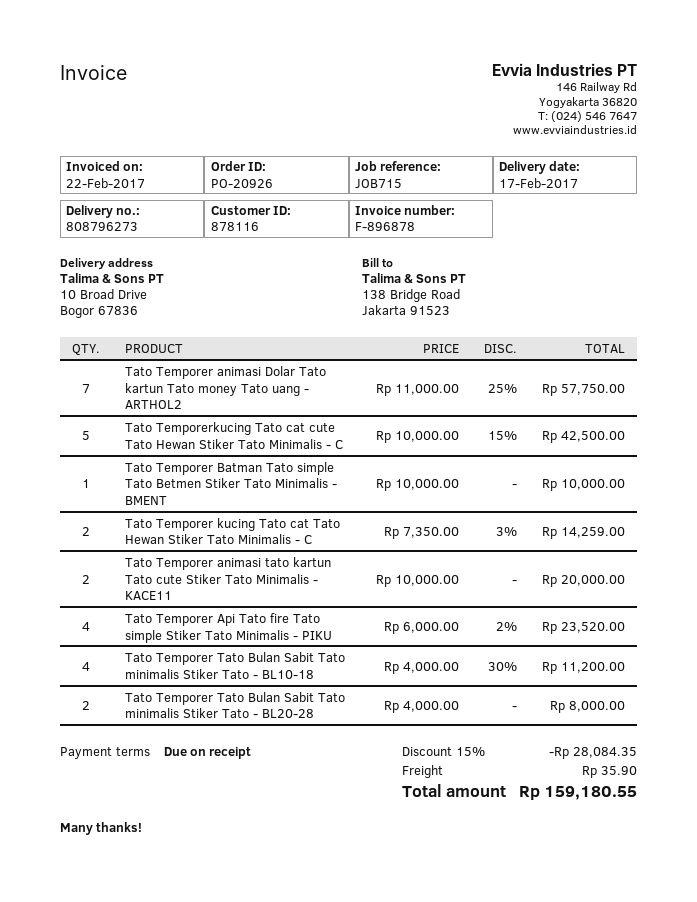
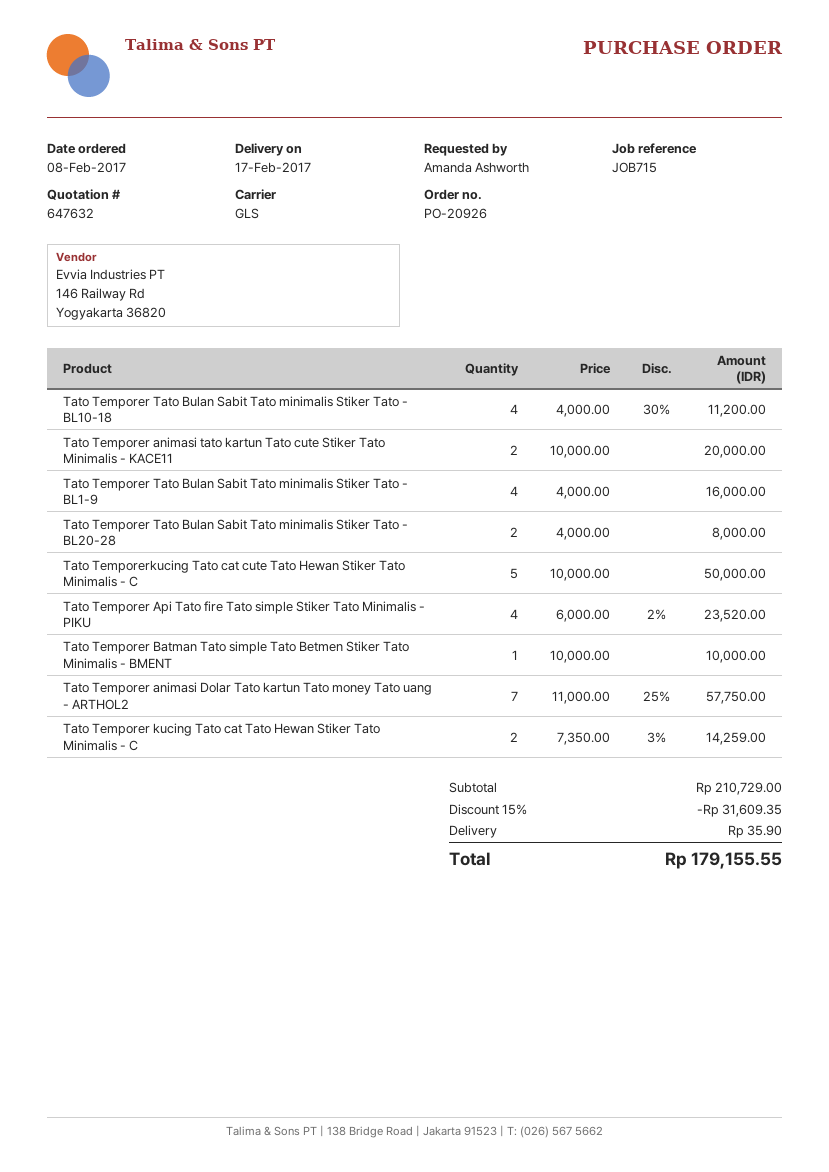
Tato Temporerkucing Tato cat cute Tato Hewan Stiker Tato Minimalis - C: 5 x 10000.00 - 15% = 42500.00 -> 5 x 10000.00 = 50000.00
Tato Temporer Tato Bulan Sabit Tato minimalis Stiker Tato - BL1-9: none -> 4 x 4000.00 = 16000.00
discount: 15% = 28084.35 -> 15% = 31609.35
total: 159180.55 -> 179155.55

